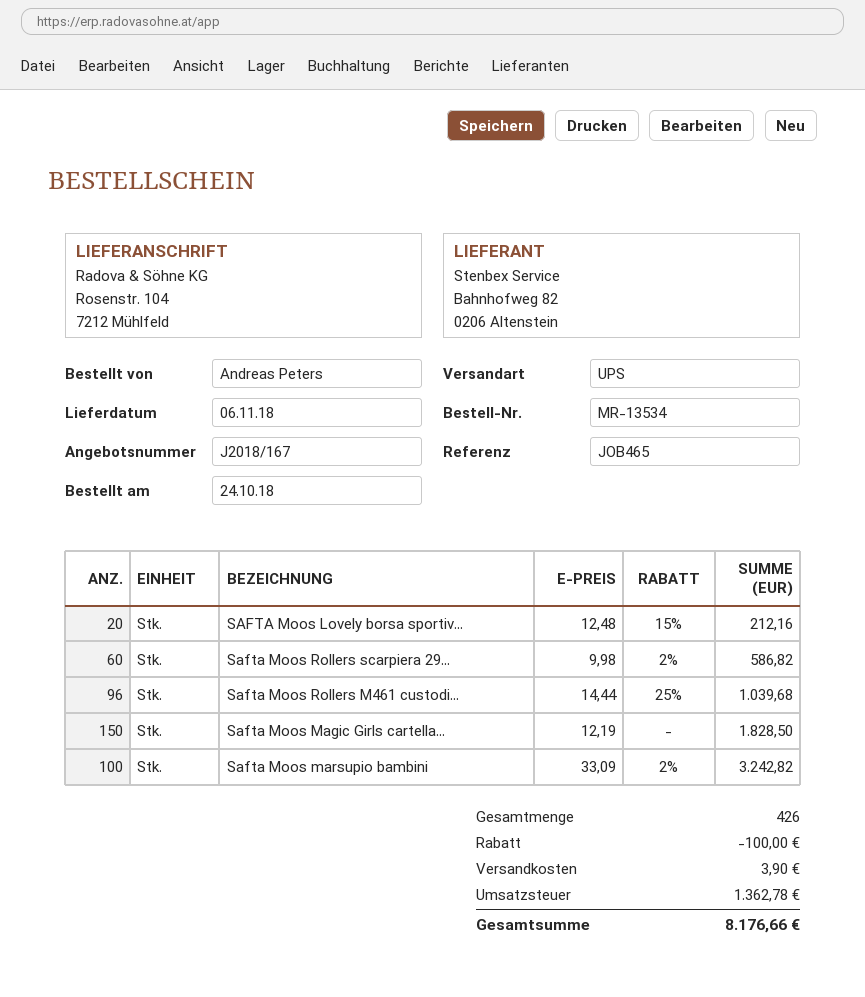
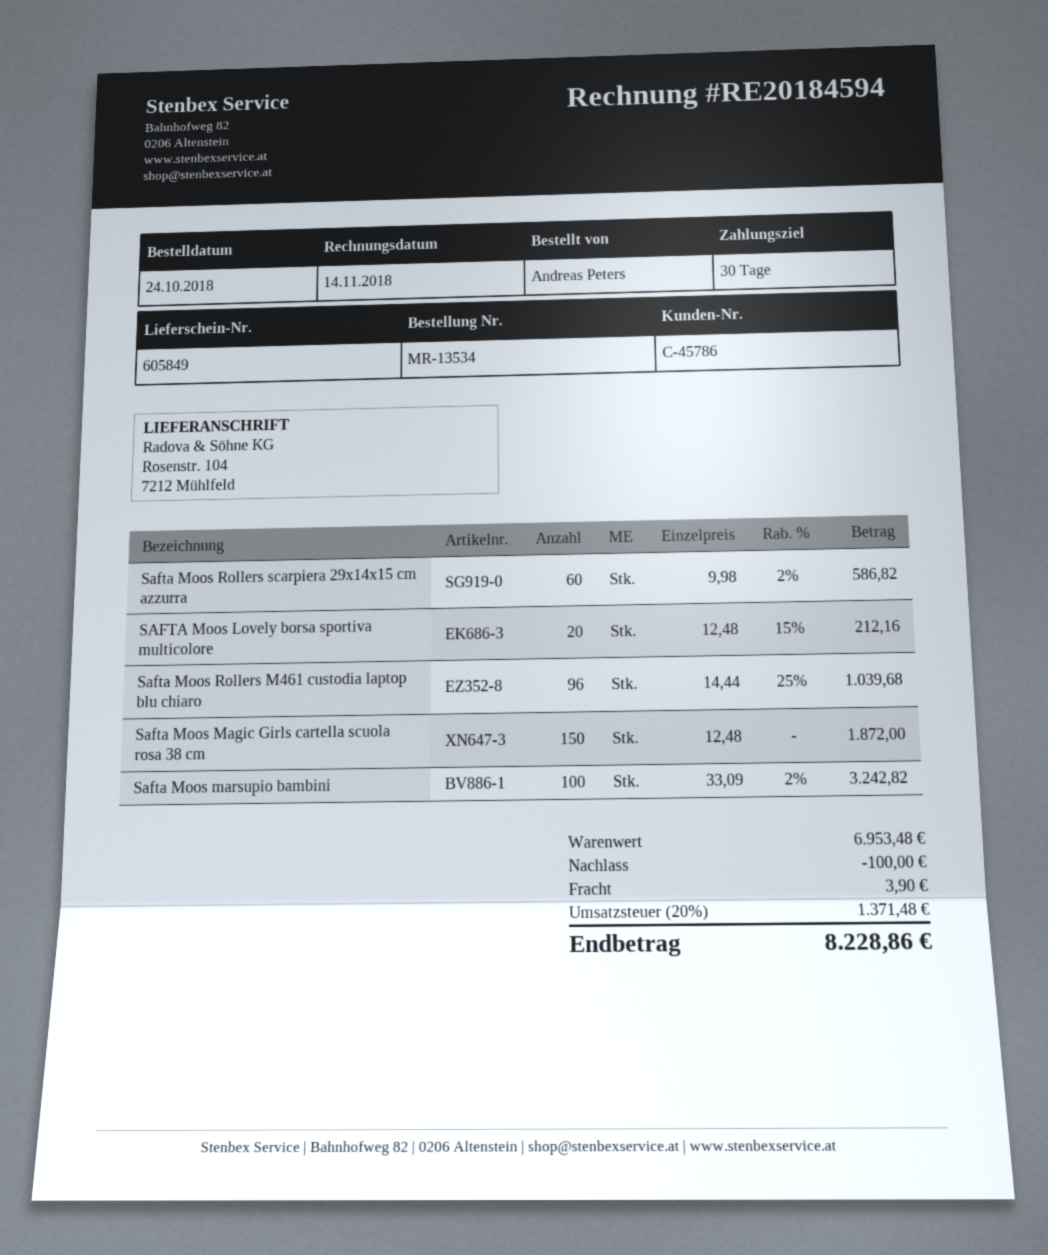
Safta Moos Magic Girls cartella...: 150 x 12.19 = 1828.50 -> 150 x 12.48 = 1872.00
tax: 1362.78 -> 1371.48
total: 8176.66 -> 8228.86

